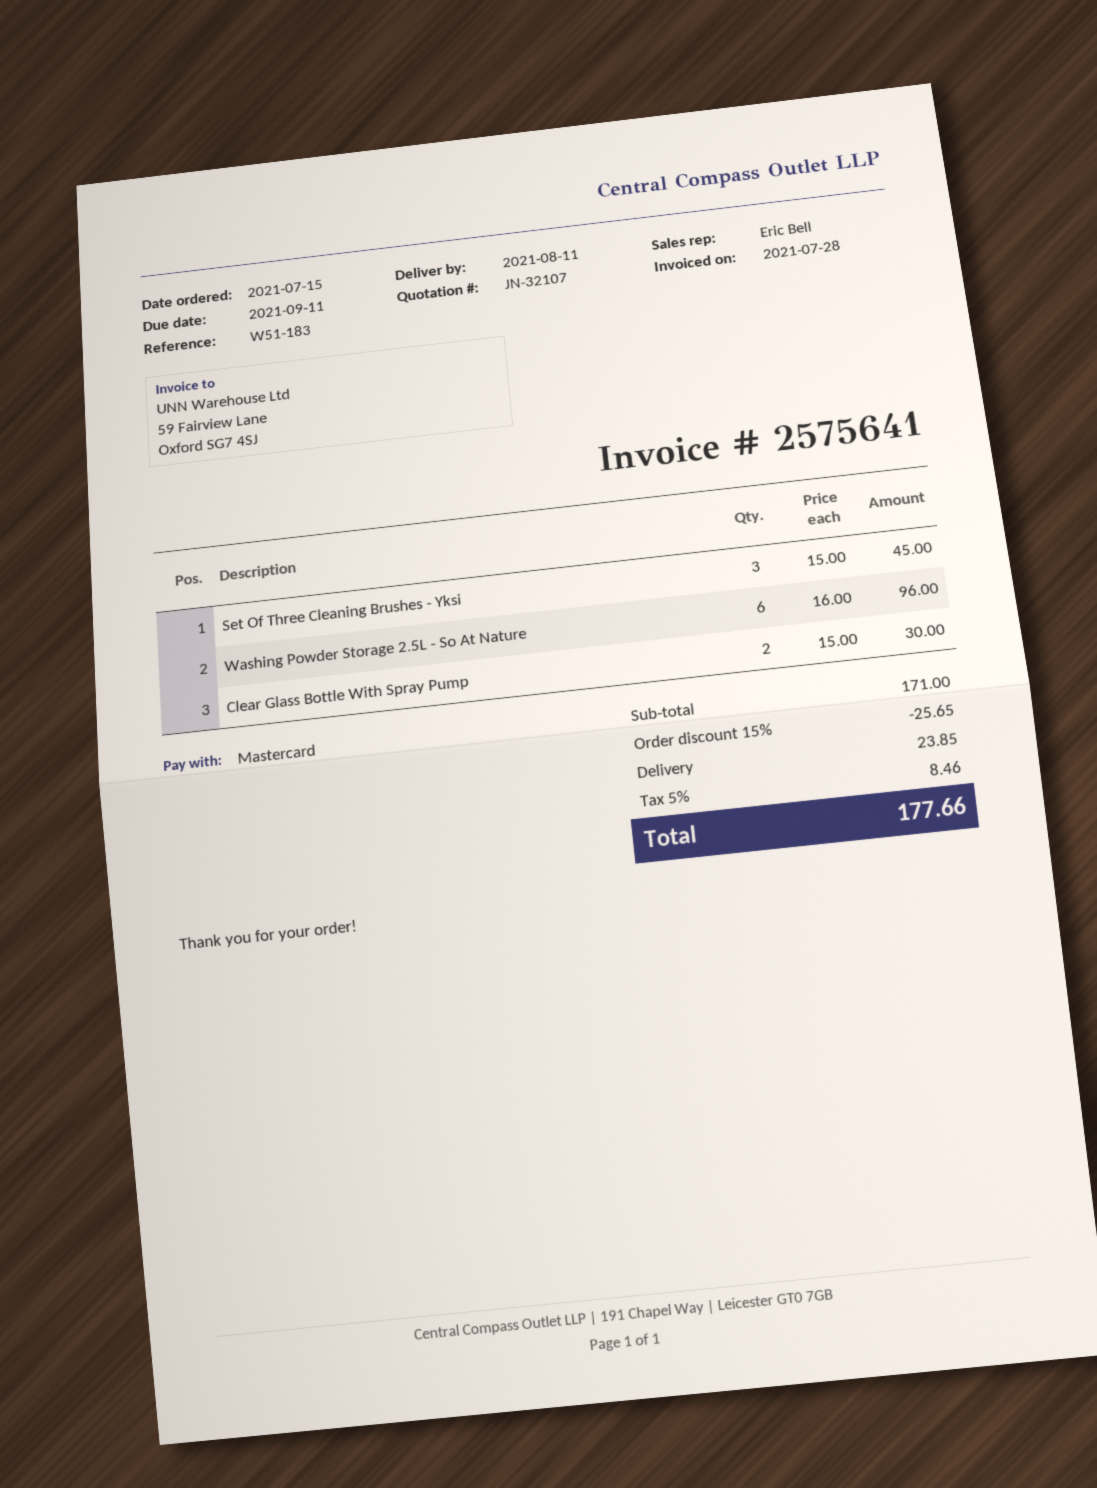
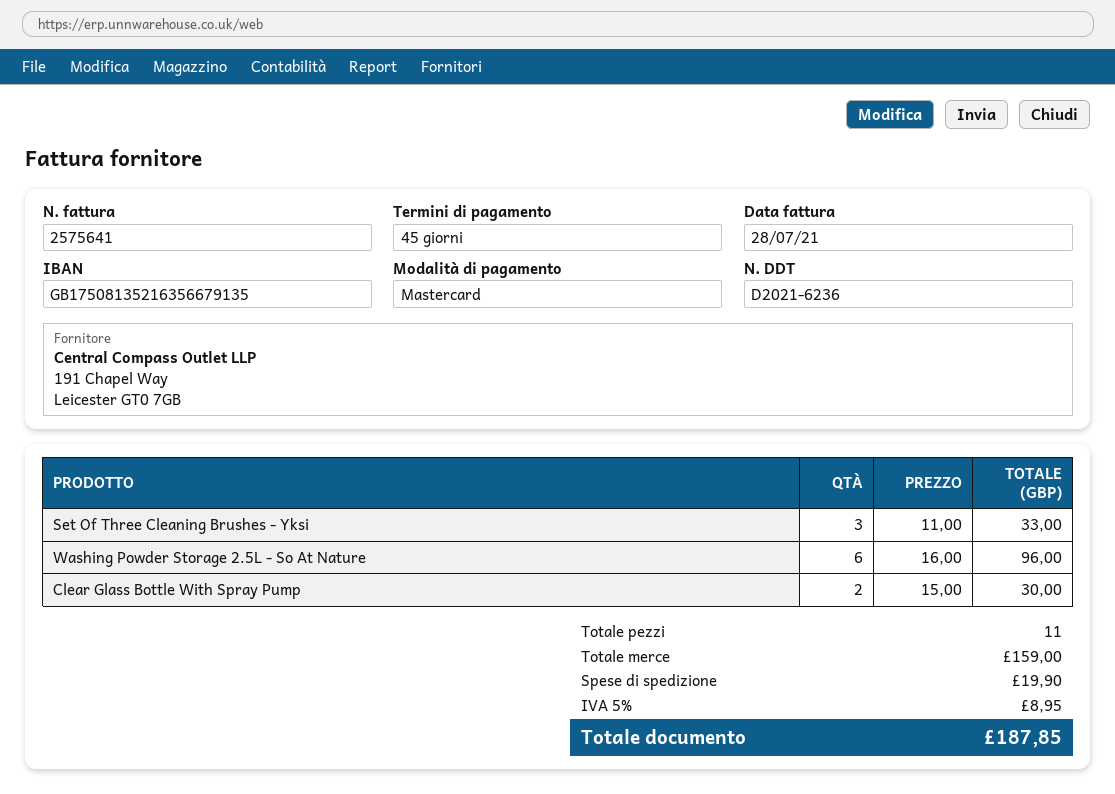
Set Of Three Cleaning Brushes - Yksi: 3 x 15.00 = 45.00 -> 3 x 11.00 = 33.00
subtotal: 171.00 -> 159.00
discount: 15% = 25.65 -> none
shipping: 23.85 -> 19.90
tax: 5% = 8.46 -> 5% = 8.95
total: 177.66 -> 187.85

